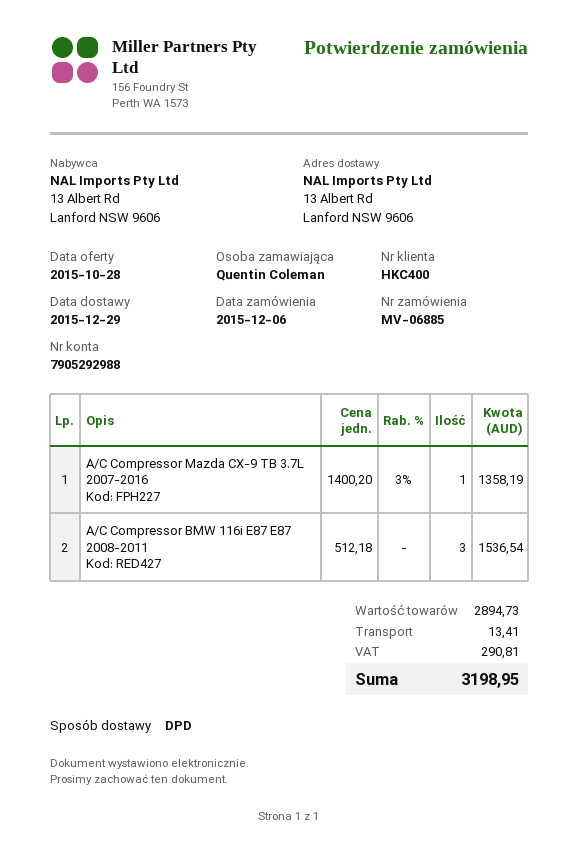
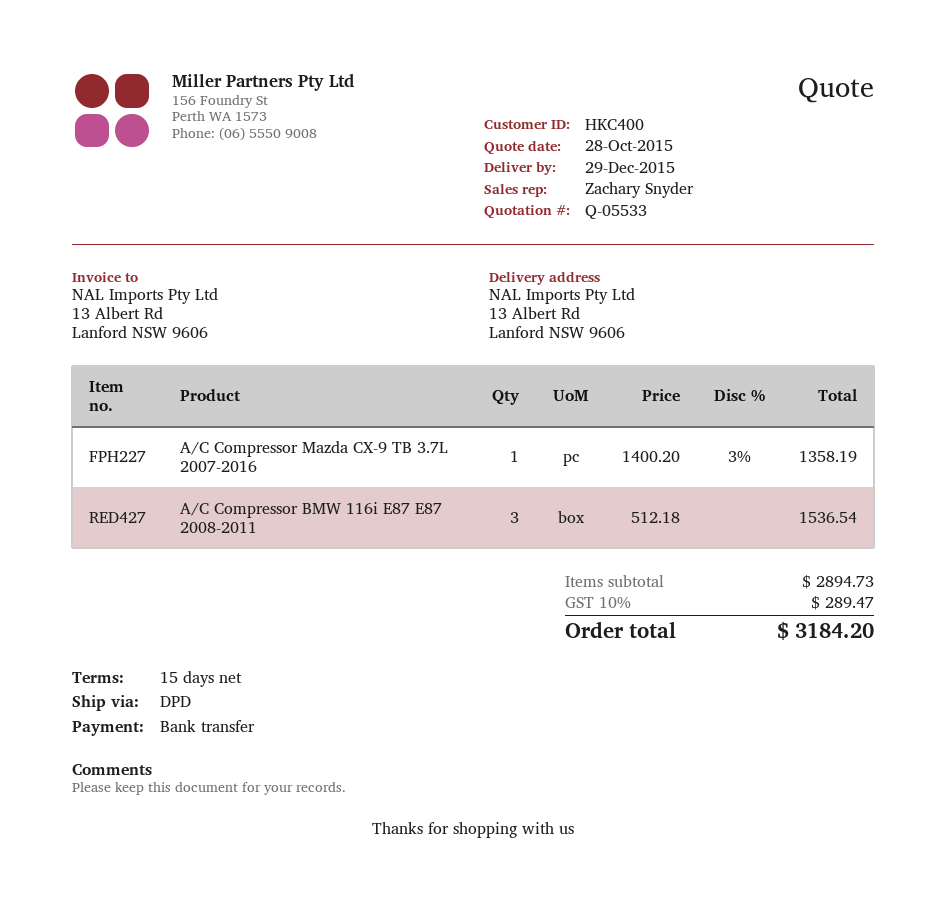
shipping: 13.41 -> none
tax: 290.81 -> 289.47
total: 3198.95 -> 3184.20

